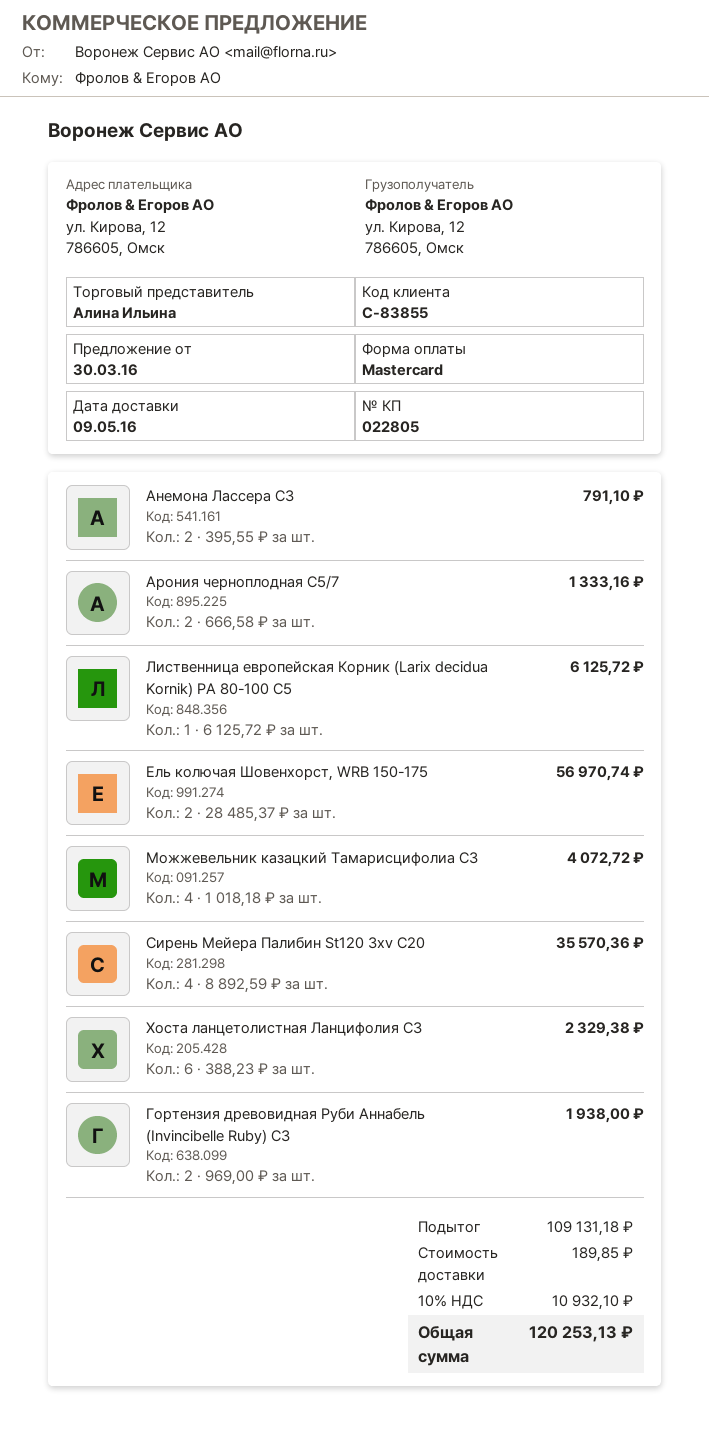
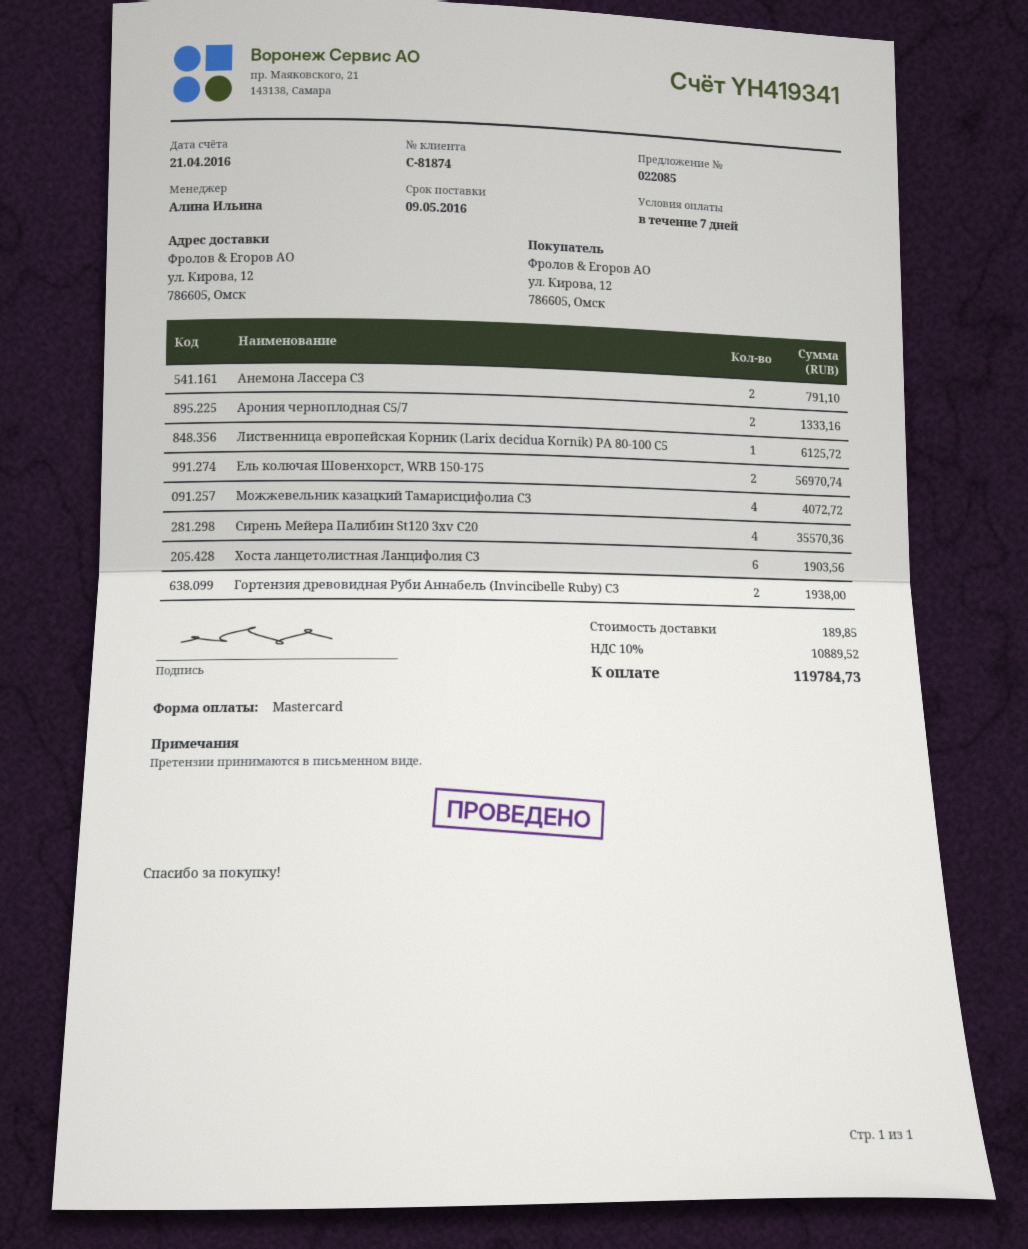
quote number: 022805 -> 022085
customer number: C-83855 -> C-81874
Хоста ланцетолистная Ланцифолия С3: 6 for 2329.38 -> 6 for 1903.56
tax: 10% = 10932.10 -> 10% = 10889.52
total: 120253.13 -> 119784.73

